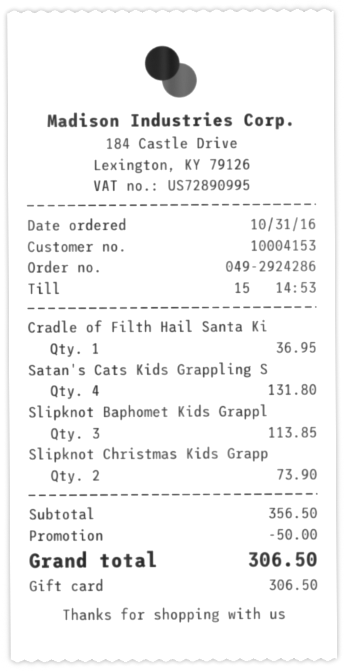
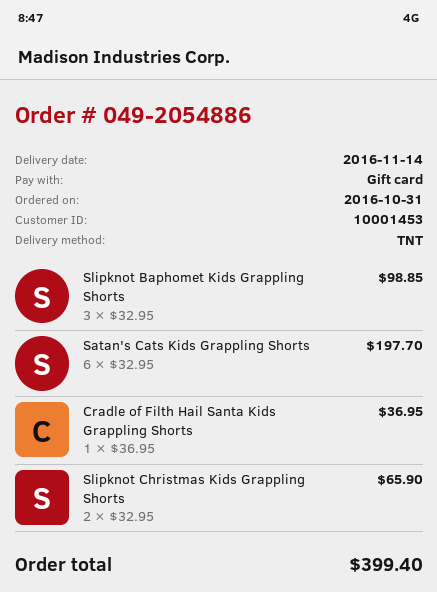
order number: 049-2924286 -> 049-2054886
customer number: 10004153 -> 10001453
Satan's Cats Kids Grappling S: 4 for 131.80 -> 6 for 197.70
Slipknot Baphomet Kids Grappl: 3 for 113.85 -> 3 for 98.85
Slipknot Christmas Kids Grapp: 2 for 73.90 -> 2 for 65.90
discount: 50.00 -> none
total: 306.50 -> 399.40

